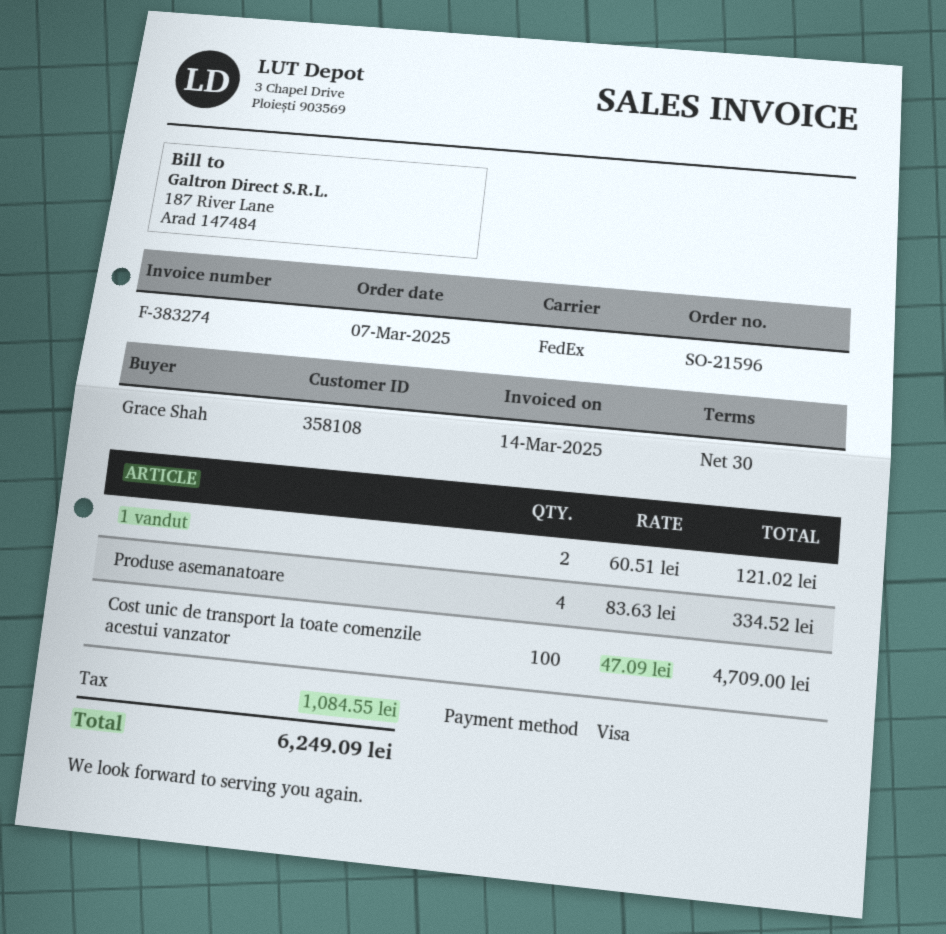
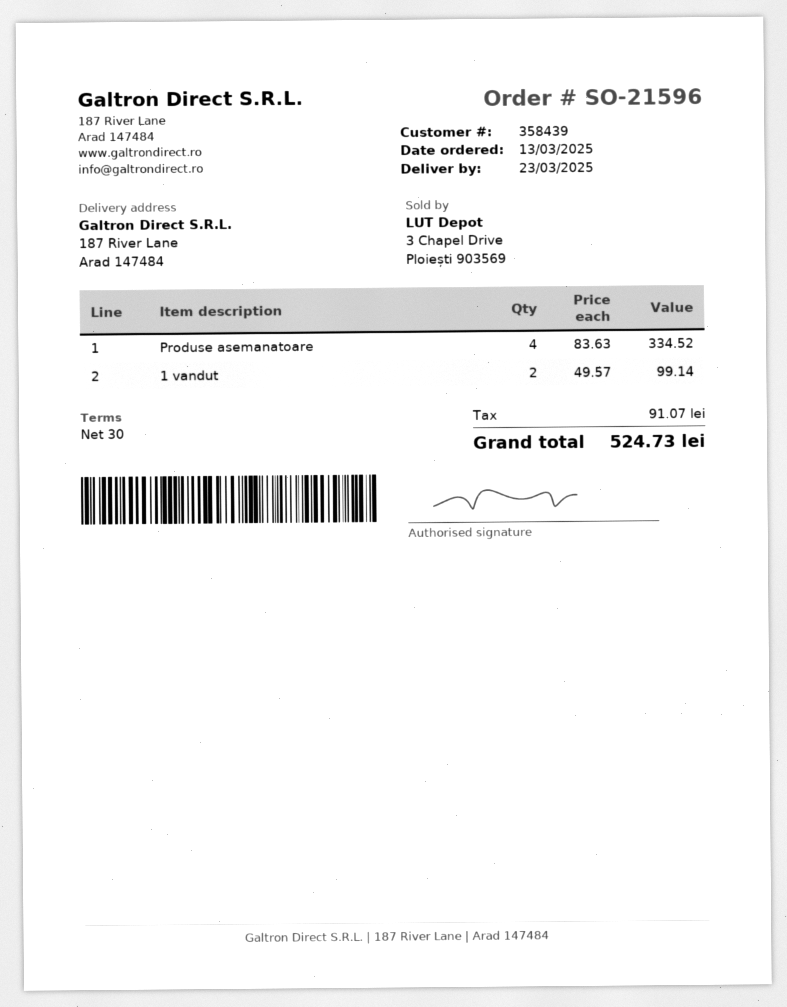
order date: 2025-03-07 -> 2025-03-13
customer number: 358108 -> 358439
1 vandut: 2 x 60.51 = 121.02 -> 2 x 49.57 = 99.14
Cost unic de transport la toate comenzile acestui vanzator: 100 x 47.09 = 4709.00 -> none
tax: 1084.55 -> 91.07
total: 6249.09 -> 524.73

